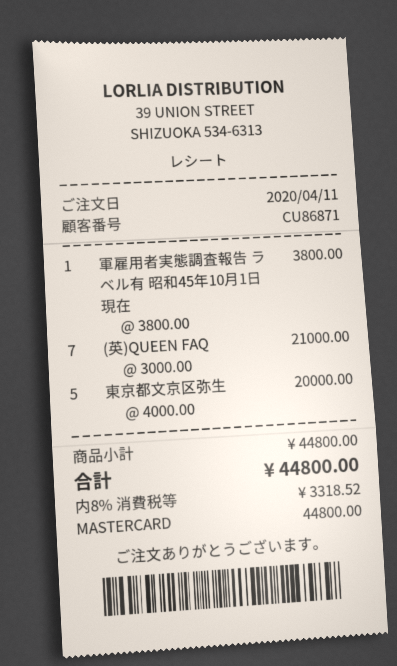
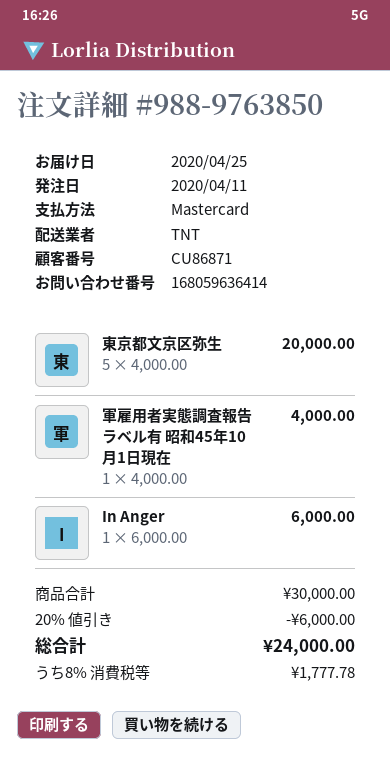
軍雇用者実態調査報告 ラベル有 昭和45年10月1日現在: 1 x 3800.00 = 3800.00 -> 1 x 4000.00 = 4000.00
(英)QUEEN FAQ: 7 x 3000.00 = 21000.00 -> none
In Anger: none -> 1 x 6000.00 = 6000.00
subtotal: 44800.00 -> 30000.00
discount: none -> 20% = 6000.00
tax: 8% = 3318.52 -> 8% = 1777.78
total: 44800.00 -> 24000.00

